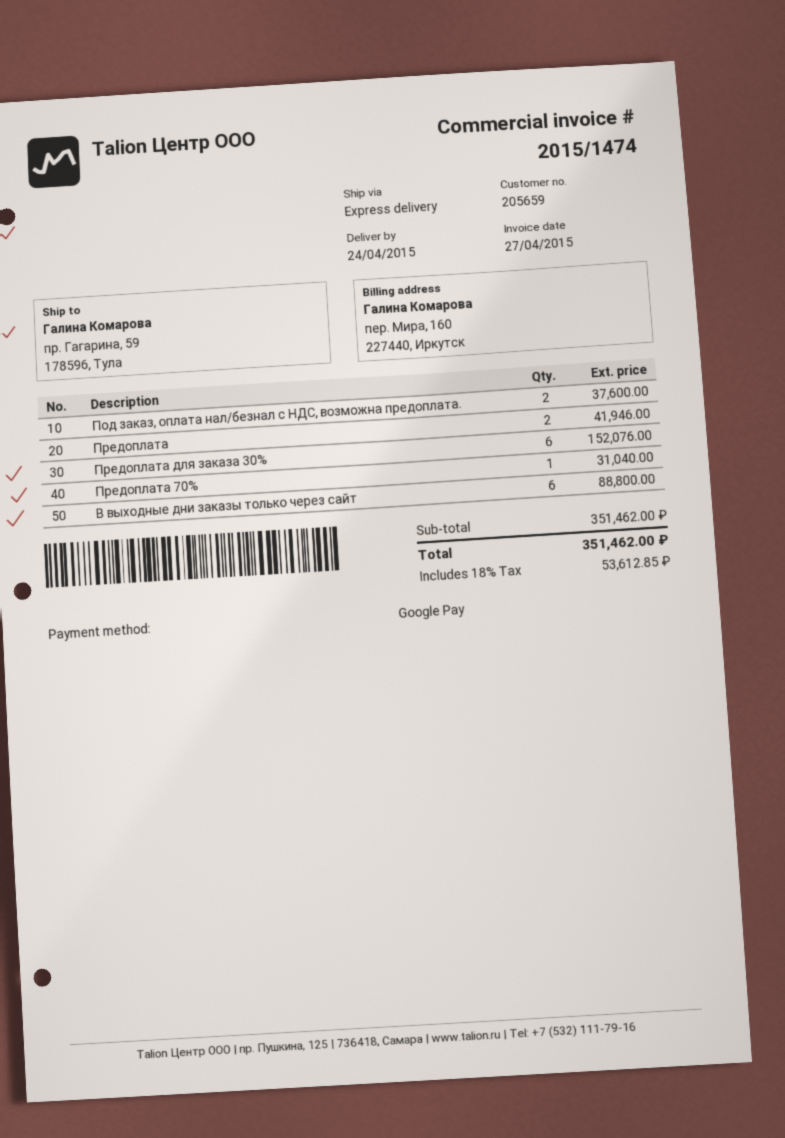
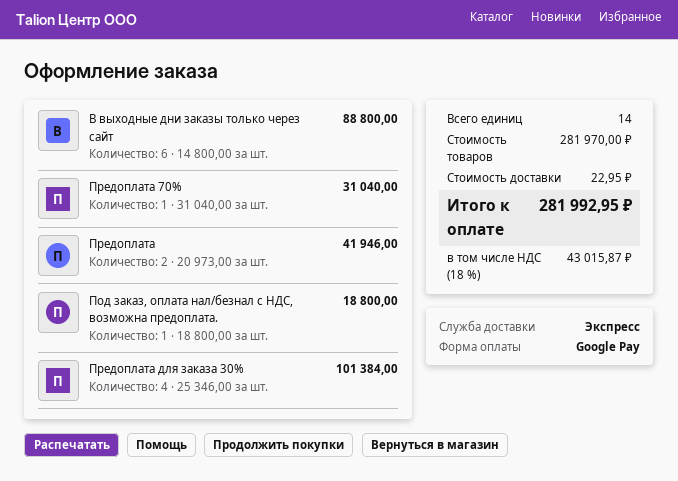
Под заказ, оплата нал/безнал с НДС, возможна предоплата.: 2 for 37600.00 -> 1 for 18800.00
Предоплата для заказа 30%: 6 for 152076.00 -> 4 for 101384.00
subtotal: 351462.00 -> 281970.00
shipping: none -> 22.95
tax: 18% = 53612.85 -> 18% = 43015.87
total: 351462.00 -> 281992.95

